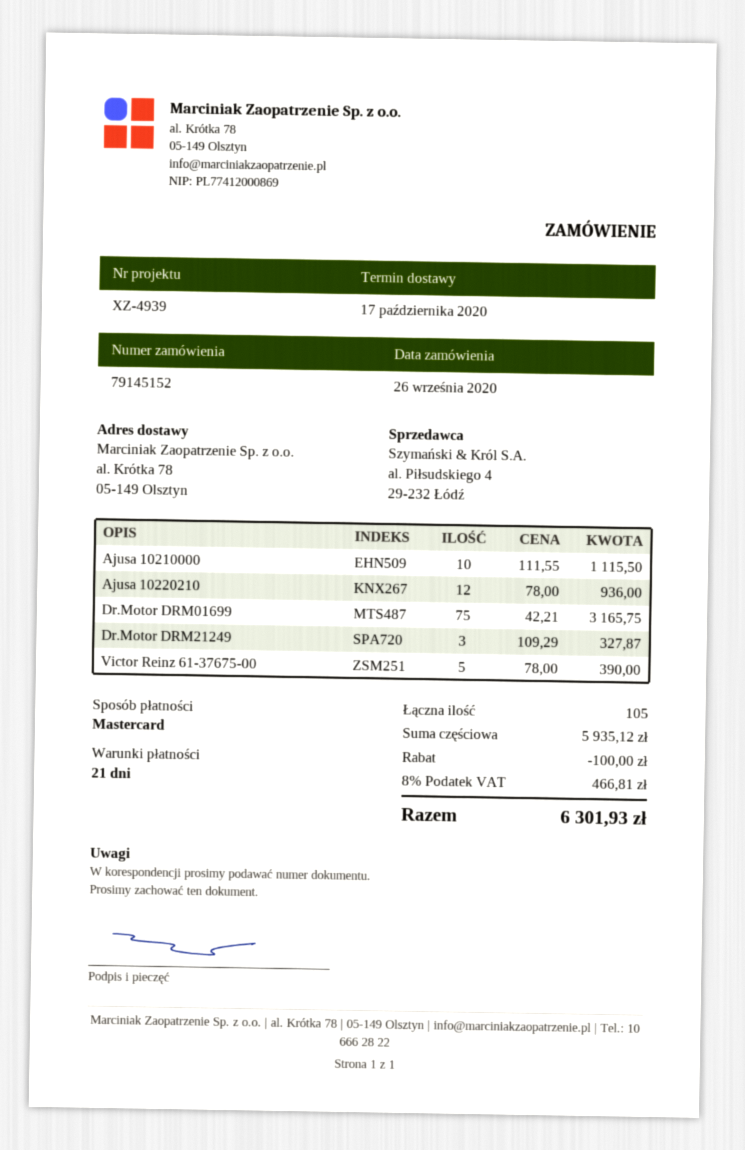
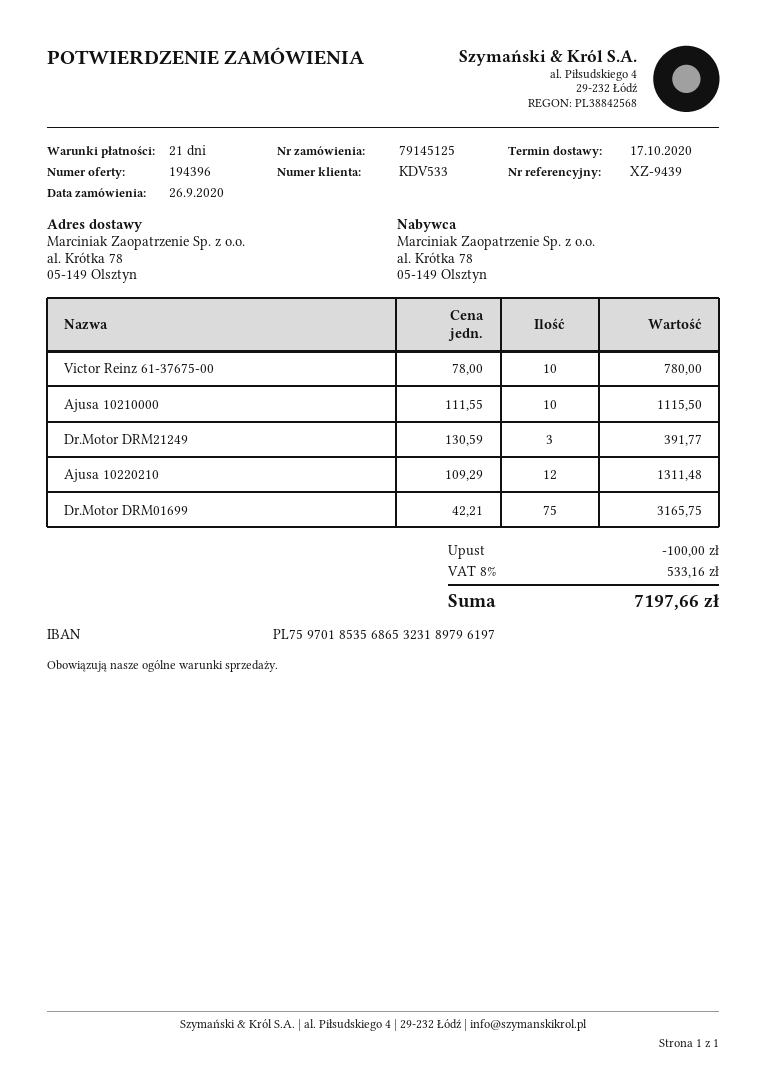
order number: 79145152 -> 79145125
reference: XZ-4939 -> XZ-9439
Ajusa 10220210: 12 x 78.00 = 936.00 -> 12 x 109.29 = 1311.48
Dr.Motor DRM21249: 3 x 109.29 = 327.87 -> 3 x 130.59 = 391.77
Victor Reinz 61-37675-00: 5 x 78.00 = 390.00 -> 10 x 78.00 = 780.00
tax: 8% = 466.81 -> 8% = 533.16
total: 6301.93 -> 7197.66

